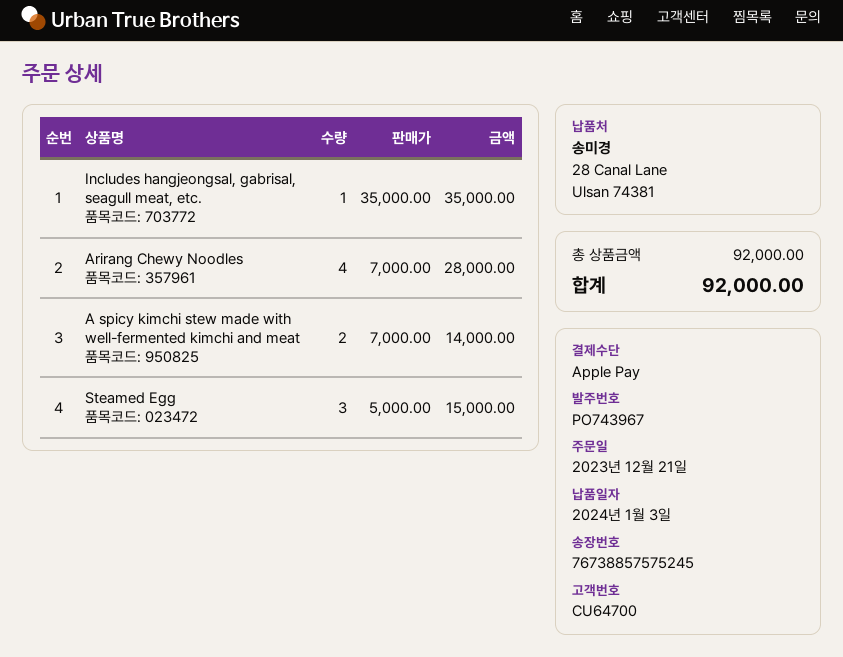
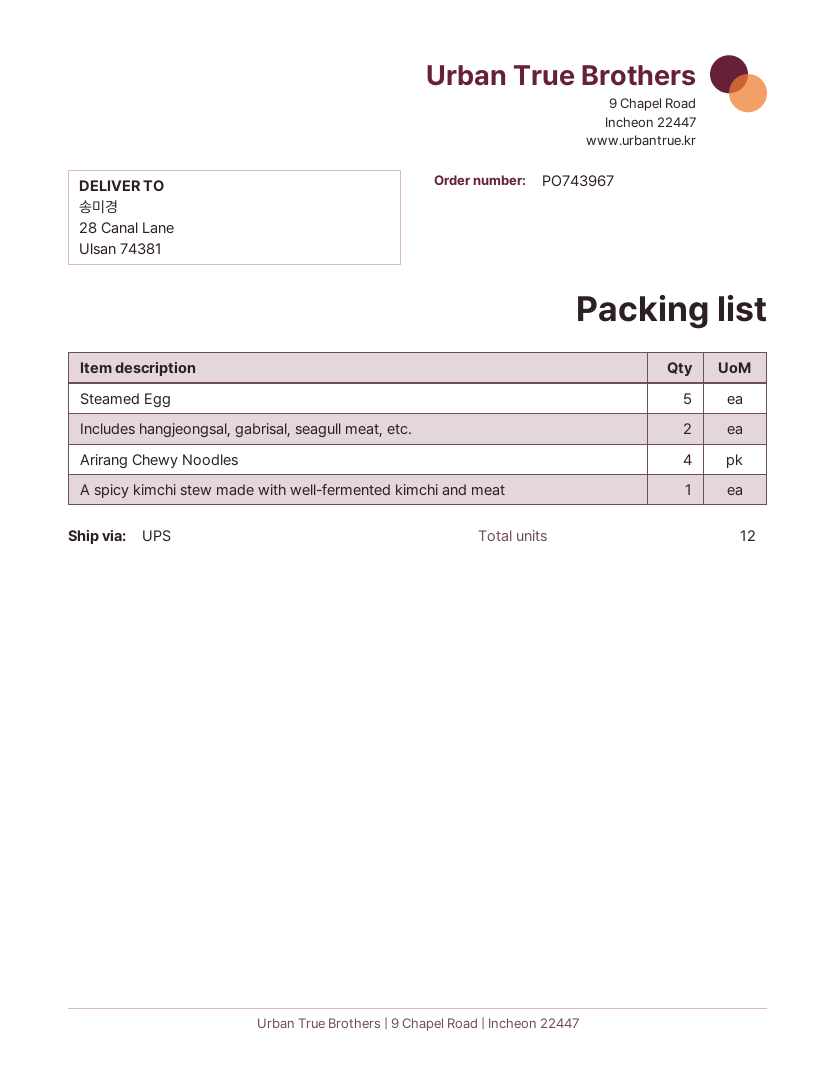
Includes hangjeongsal, gabrisal, seagull meat, etc.: 1 -> 2
A spicy kimchi stew made with well-fermented kimchi and meat: 2 -> 1
Steamed Egg: 3 -> 5

